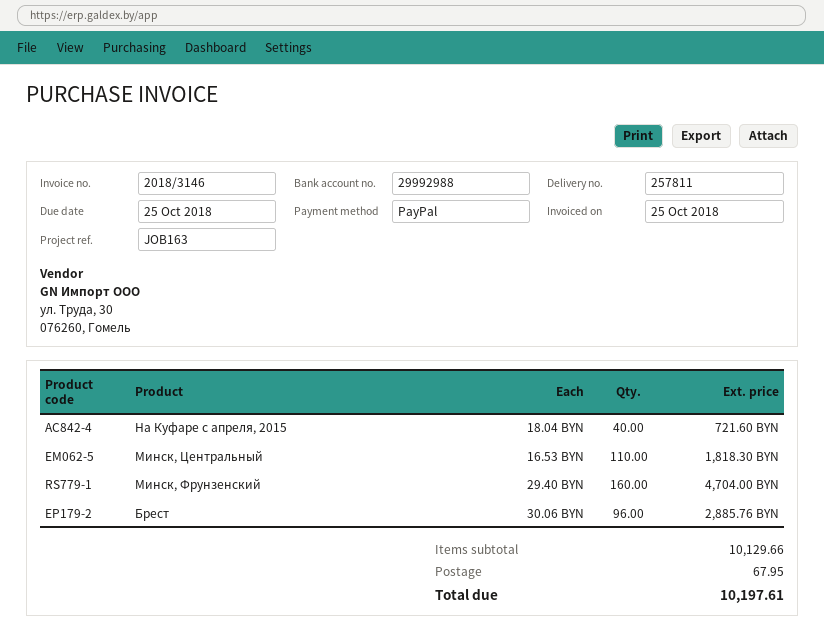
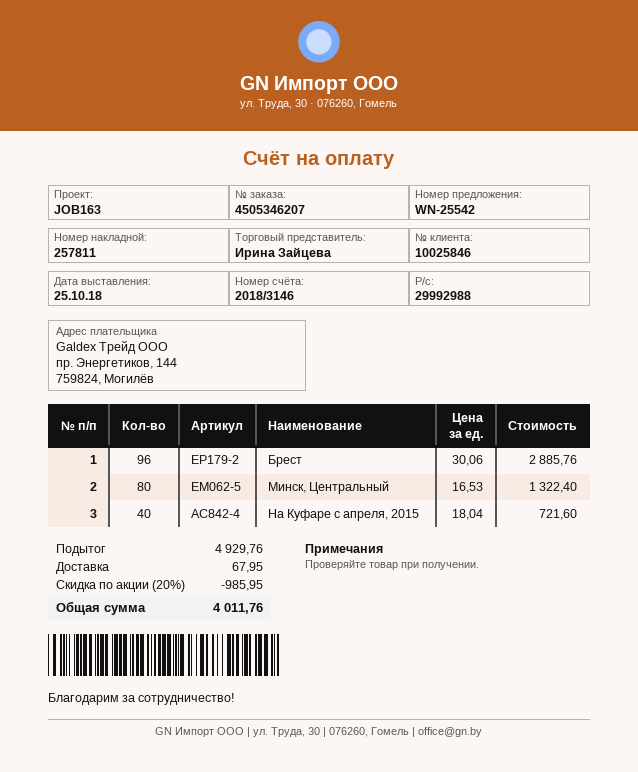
Минск, Центральный: 110 x 16.53 = 1818.30 -> 80 x 16.53 = 1322.40
Минск, Фрунзенский: 160 x 29.40 = 4704.00 -> none
subtotal: 10129.66 -> 4929.76
discount: none -> 20% = 985.95
total: 10197.61 -> 4011.76

